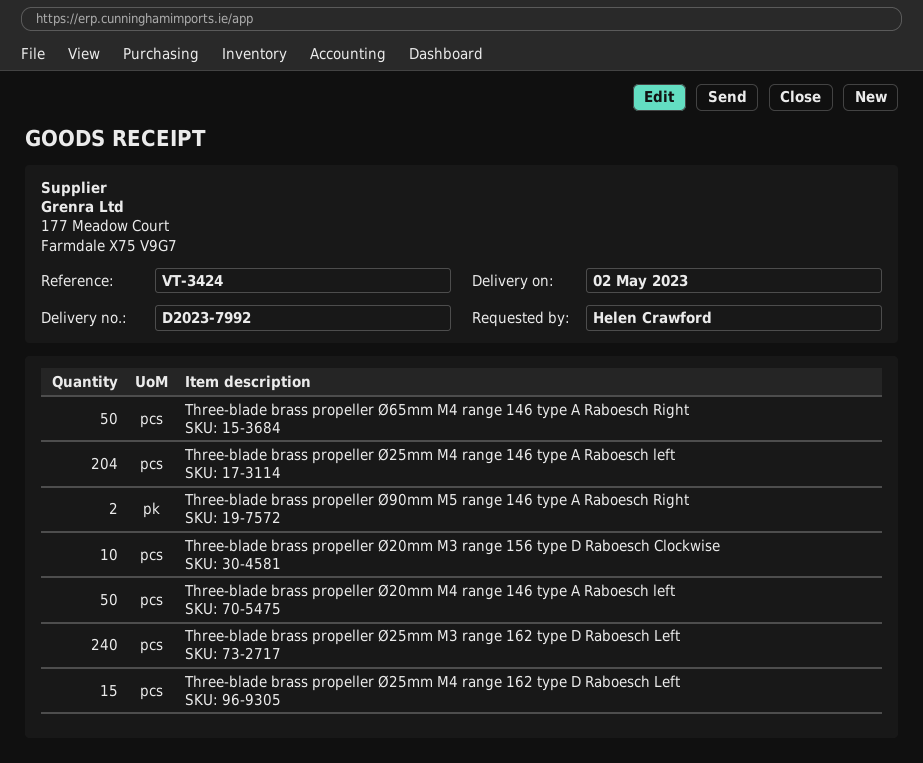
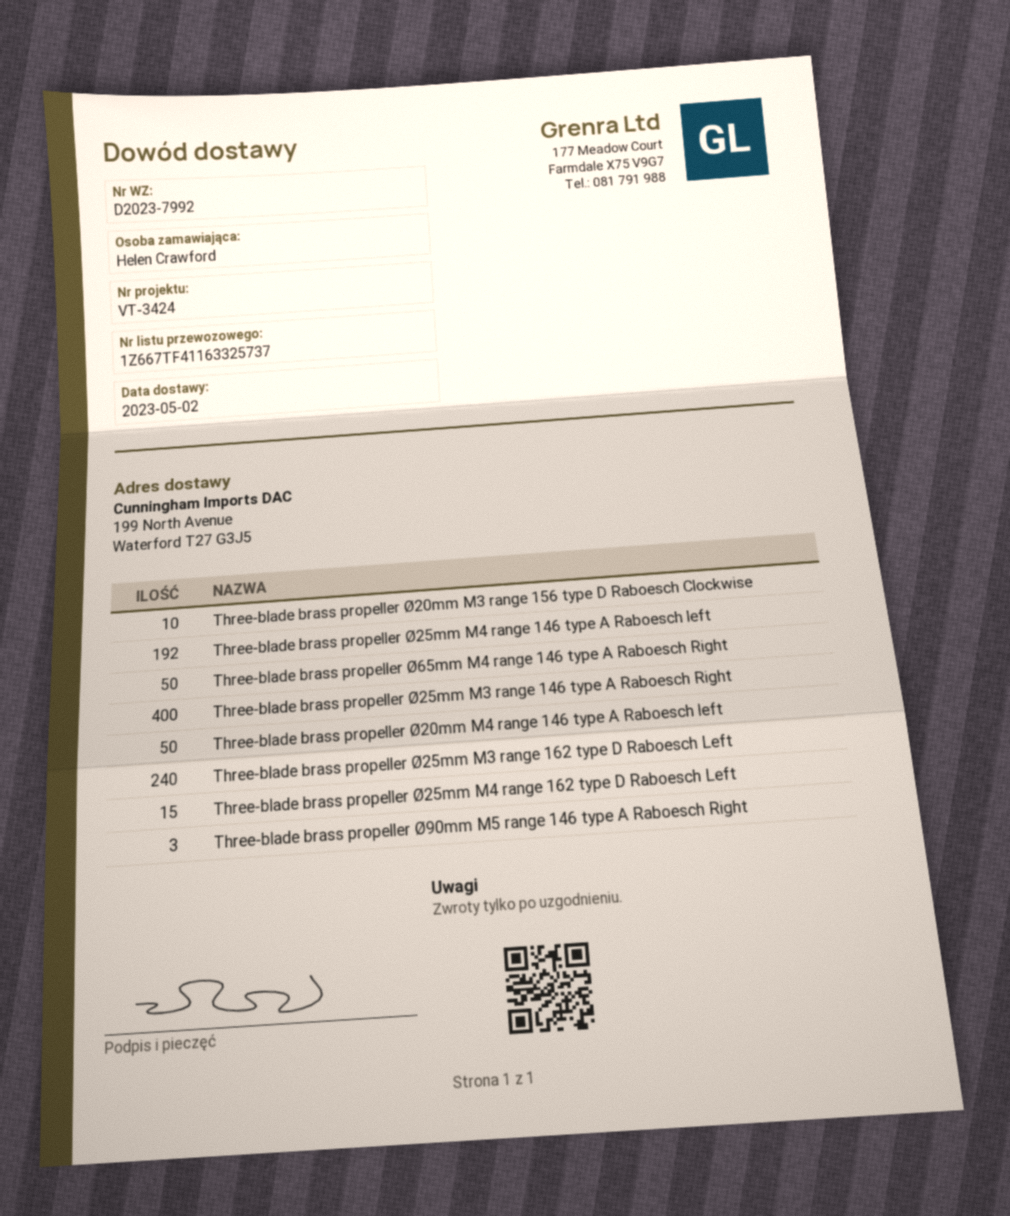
Three-blade brass propeller Ø25mm M4 range 146 type A Raboesch left: 204 -> 192
Three-blade brass propeller Ø90mm M5 range 146 type A Raboesch Right: 2 -> 3
Three-blade brass propeller Ø25mm M3 range 146 type A Raboesch Right: none -> 400

